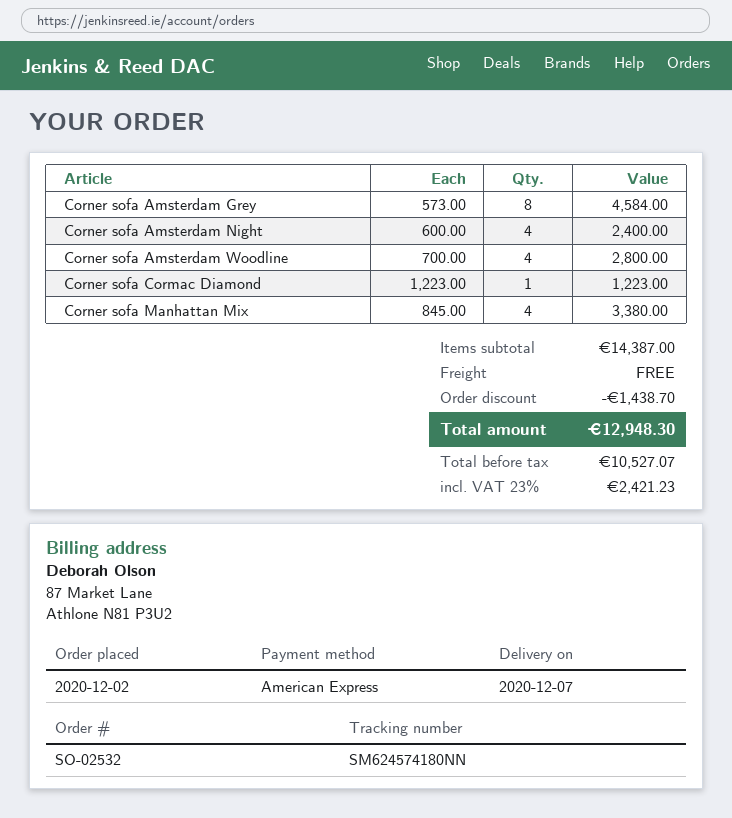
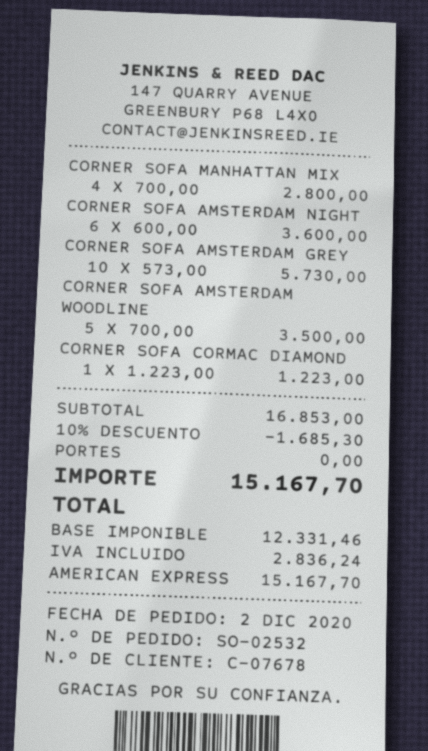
Corner sofa Amsterdam Grey: 8 x 573.00 = 4584.00 -> 10 x 573.00 = 5730.00
Corner sofa Amsterdam Night: 4 x 600.00 = 2400.00 -> 6 x 600.00 = 3600.00
Corner sofa Amsterdam Woodline: 4 x 700.00 = 2800.00 -> 5 x 700.00 = 3500.00
Corner sofa Manhattan Mix: 4 x 845.00 = 3380.00 -> 4 x 700.00 = 2800.00
subtotal: 14387.00 -> 16853.00
discount: 1438.70 -> 1685.30
net: 10527.07 -> 12331.46
tax: 2421.23 -> 2836.24
total: 12948.30 -> 15167.70

